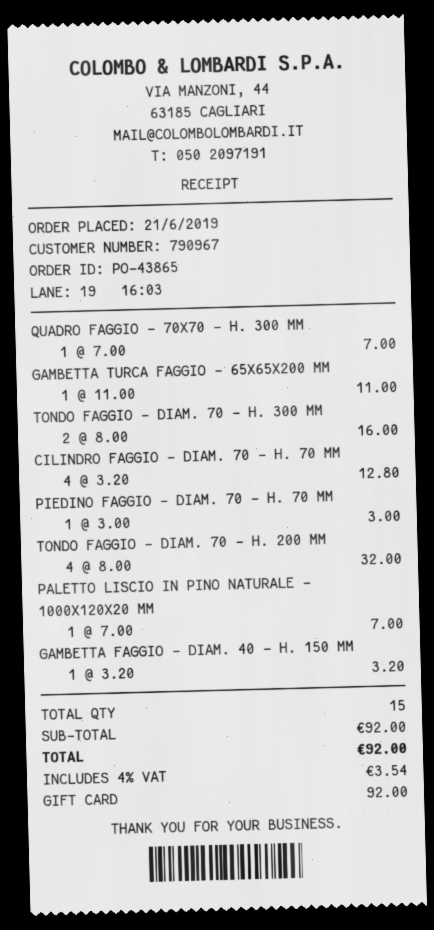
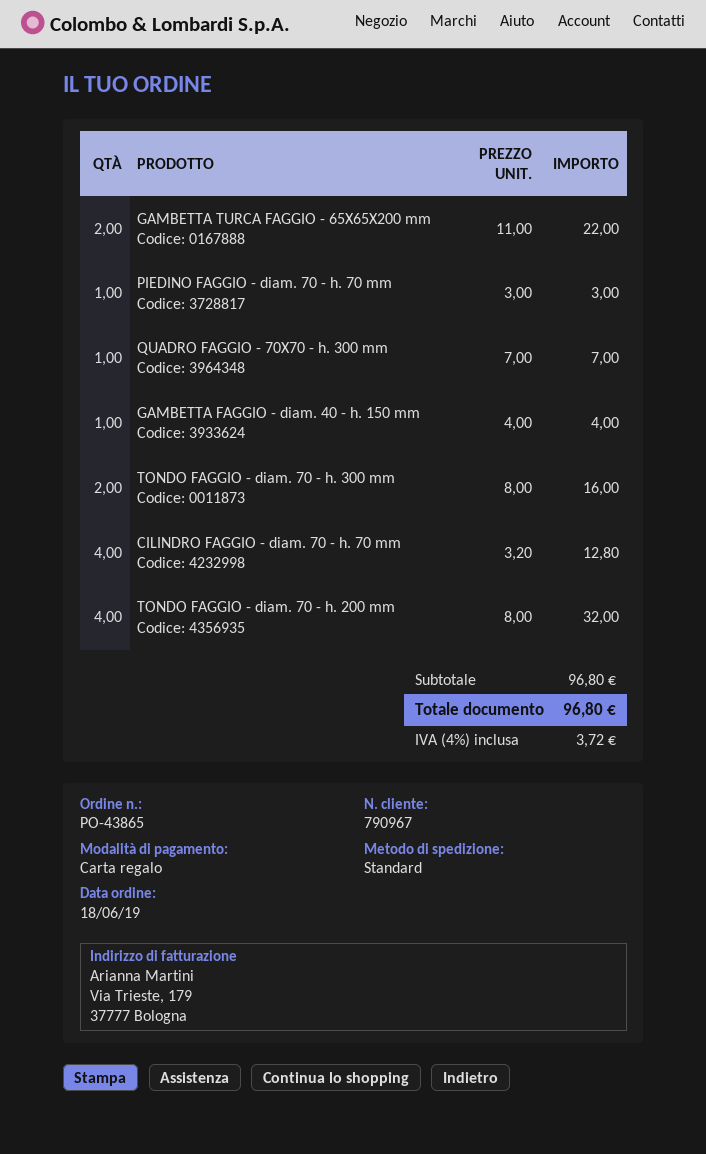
order date: 2019-06-21 -> 2019-06-18
GAMBETTA TURCA FAGGIO - 65X65X200 MM: 1 x 11.00 = 11.00 -> 2 x 11.00 = 22.00
PALETTO LISCIO IN PINO NATURALE - 1000X120X20 MM: 1 x 7.00 = 7.00 -> none
GAMBETTA FAGGIO - DIAM. 40 - H. 150 MM: 1 x 3.20 = 3.20 -> 1 x 4.00 = 4.00
subtotal: 92.00 -> 96.80
tax: 4% = 3.54 -> 4% = 3.72
total: 92.00 -> 96.80

